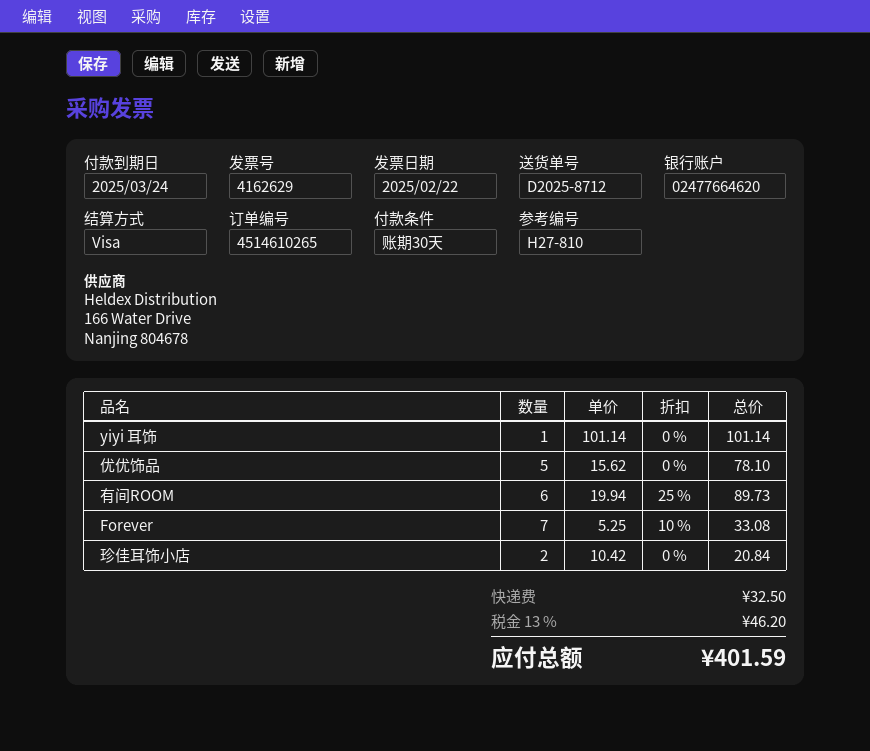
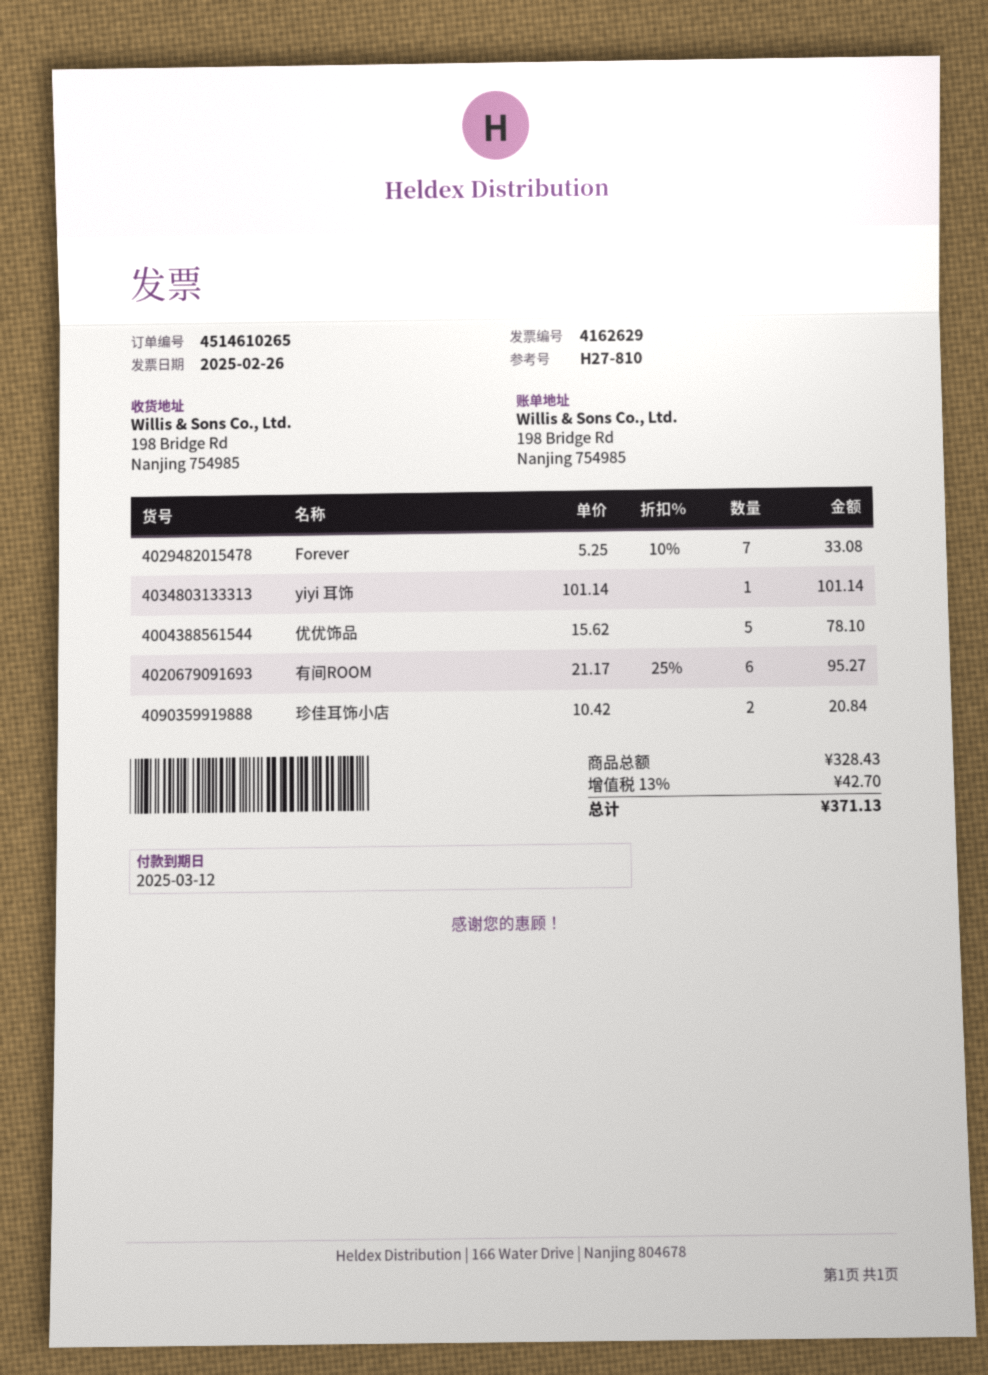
invoice date: 2025-02-22 -> 2025-02-26
due date: 2025-03-24 -> 2025-03-12
有间ROOM: 6 x 19.94 - 25% = 89.73 -> 6 x 21.17 - 25% = 95.27
shipping: 32.50 -> none
tax: 13% = 46.20 -> 13% = 42.70
total: 401.59 -> 371.13

